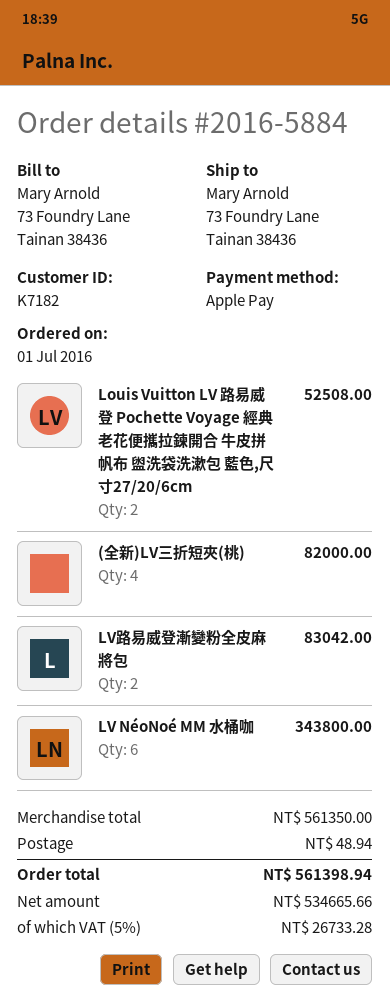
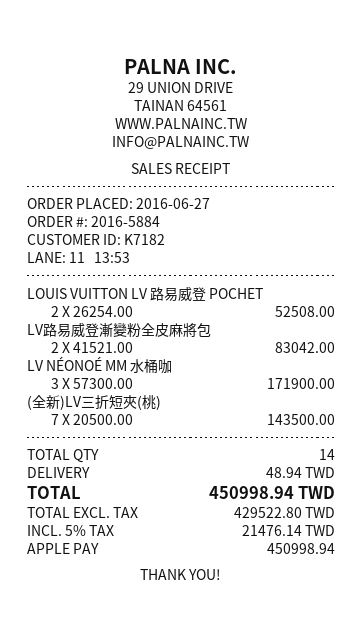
order date: 2016-07-01 -> 2016-06-27
(全新)LV三折短夾(桃): 4 for 82000.00 -> 7 for 143500.00
LV NéoNoé MM 水桶咖: 6 for 343800.00 -> 3 for 171900.00
net: 534665.66 -> 429522.80
tax: 5% = 26733.28 -> 5% = 21476.14
total: 561398.94 -> 450998.94

